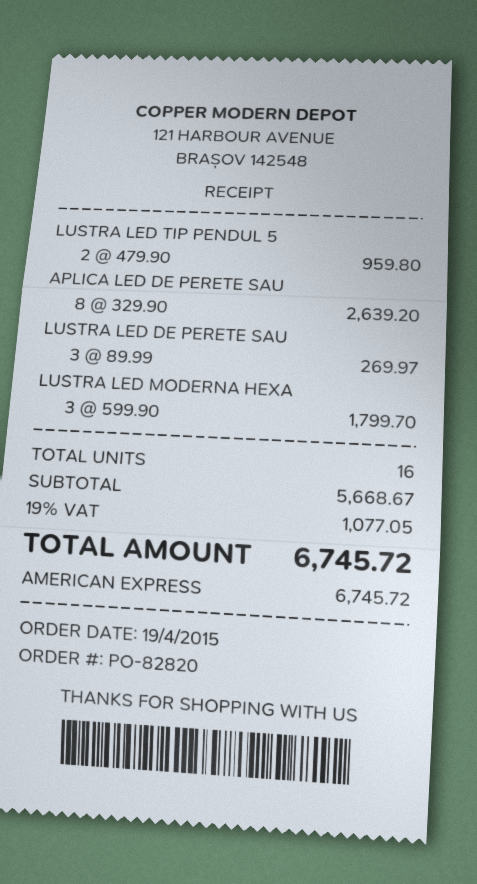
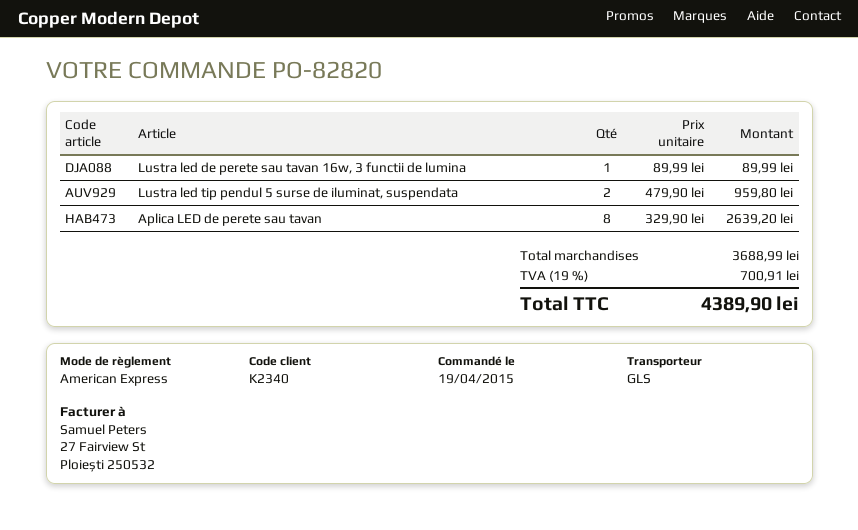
LUSTRA LED DE PERETE SAU: 3 x 89.99 = 269.97 -> 1 x 89.99 = 89.99
LUSTRA LED MODERNA HEXA: 3 x 599.90 = 1799.70 -> none
subtotal: 5668.67 -> 3688.99
tax: 19% = 1077.05 -> 19% = 700.91
total: 6745.72 -> 4389.90

